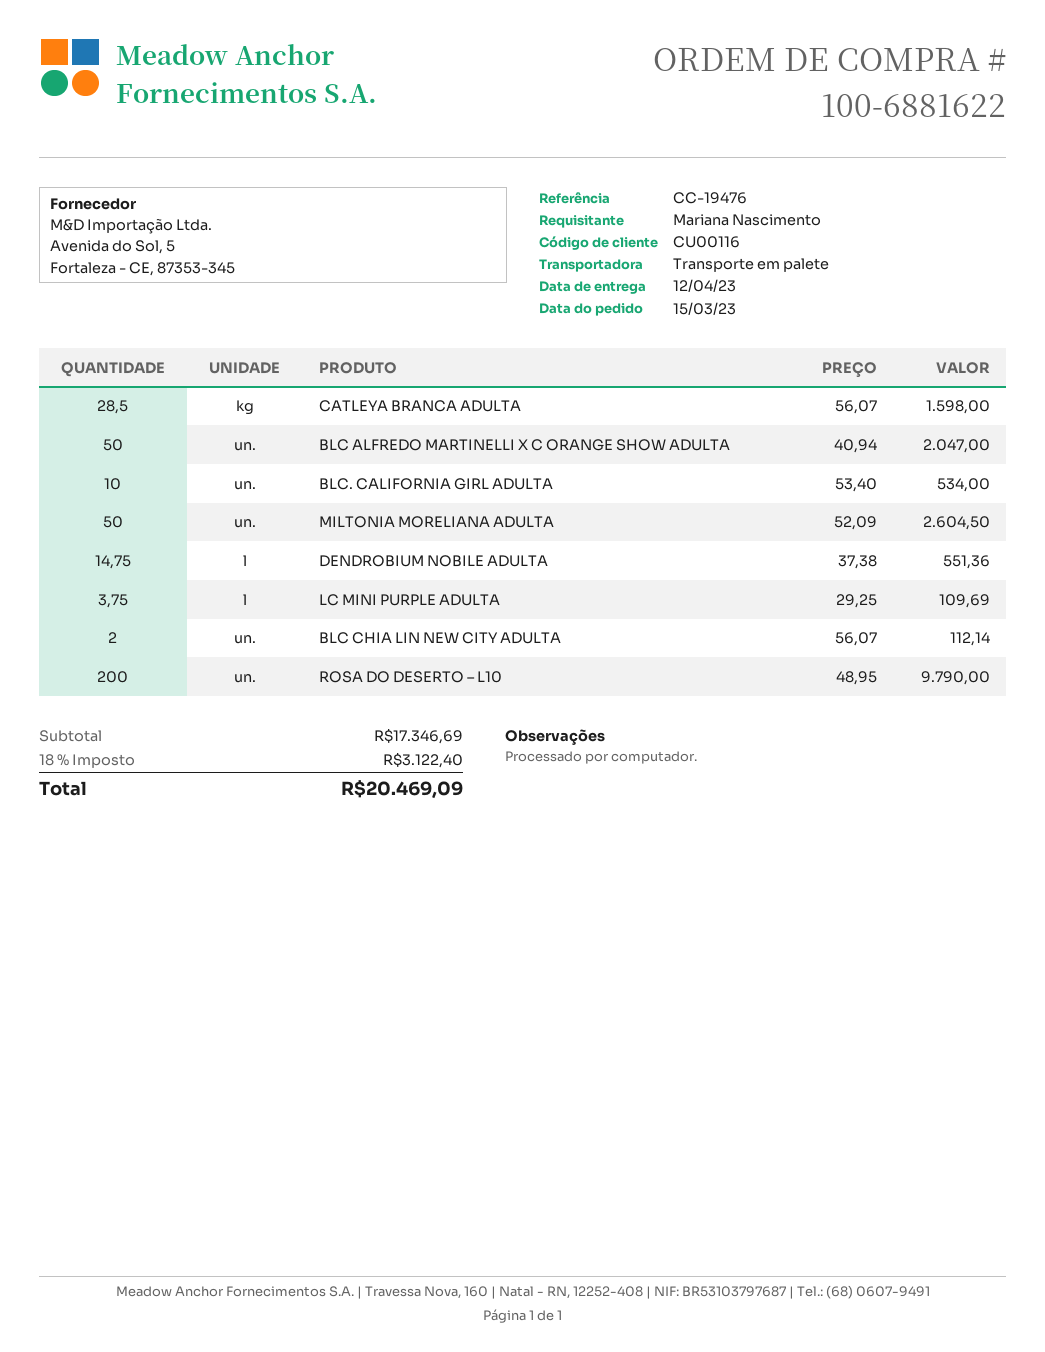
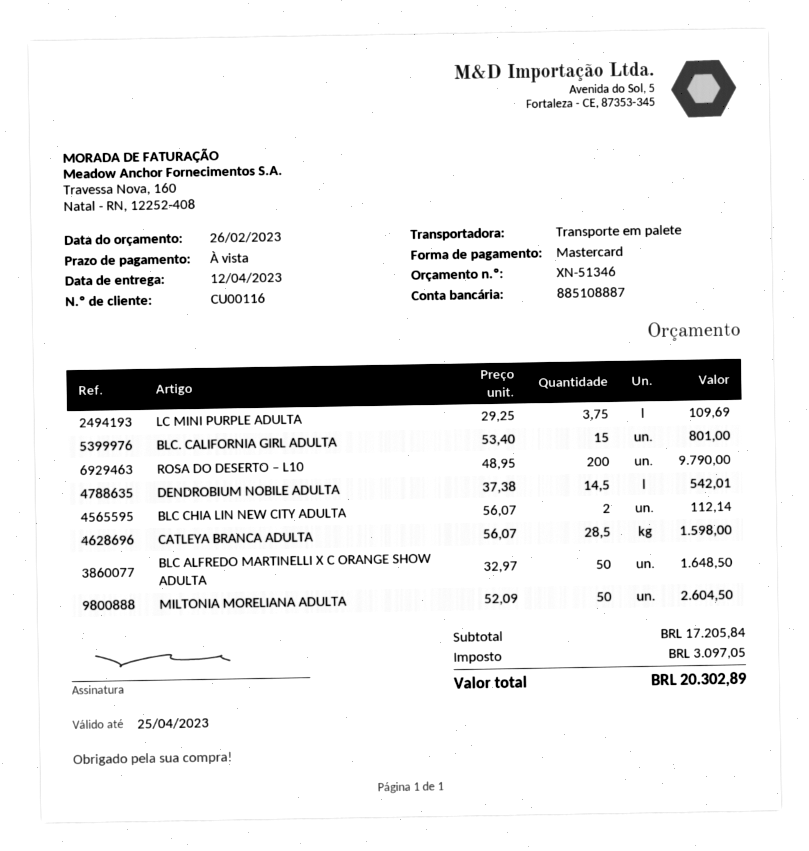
BLC ALFREDO MARTINELLI X C ORANGE SHOW ADULTA: 50 x 40.94 = 2047.00 -> 50 x 32.97 = 1648.50
BLC. CALIFORNIA GIRL ADULTA: 10 x 53.40 = 534.00 -> 15 x 53.40 = 801.00
DENDROBIUM NOBILE ADULTA: 14.75 x 37.38 = 551.36 -> 14.5 x 37.38 = 542.01
subtotal: 17346.69 -> 17205.84
tax: 3122.40 -> 3097.05
total: 20469.09 -> 20302.89

